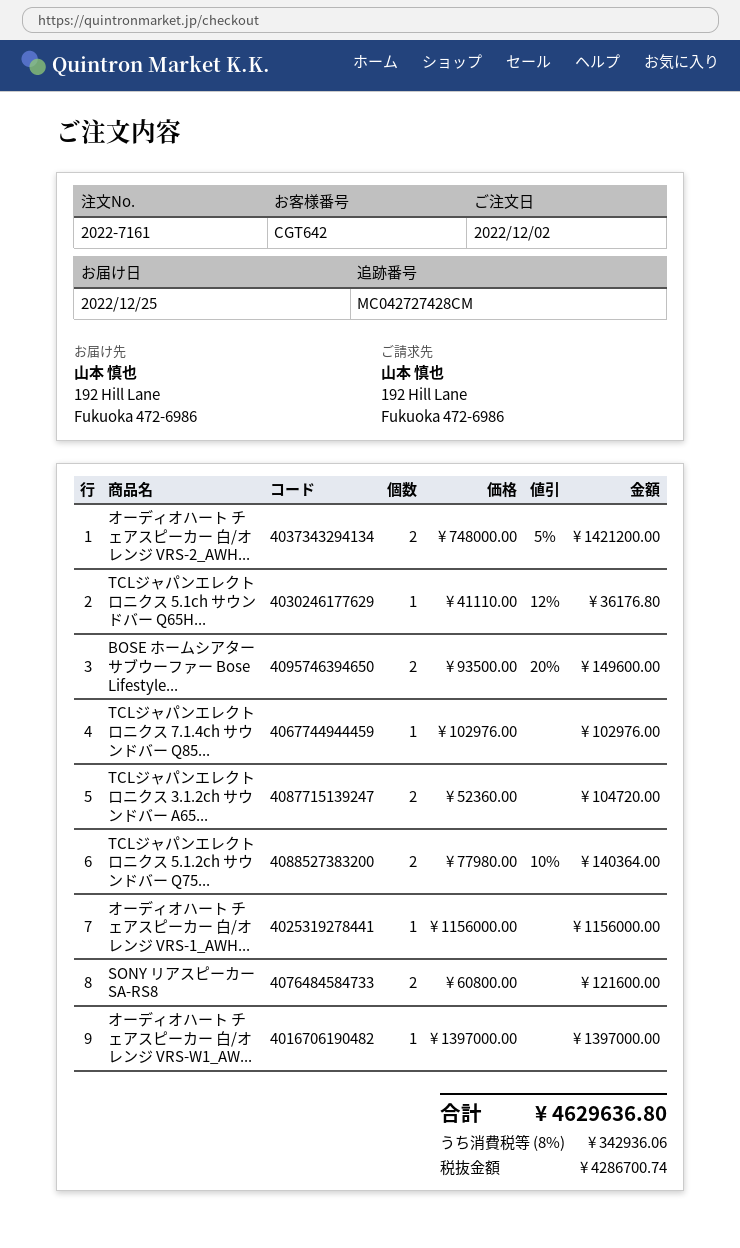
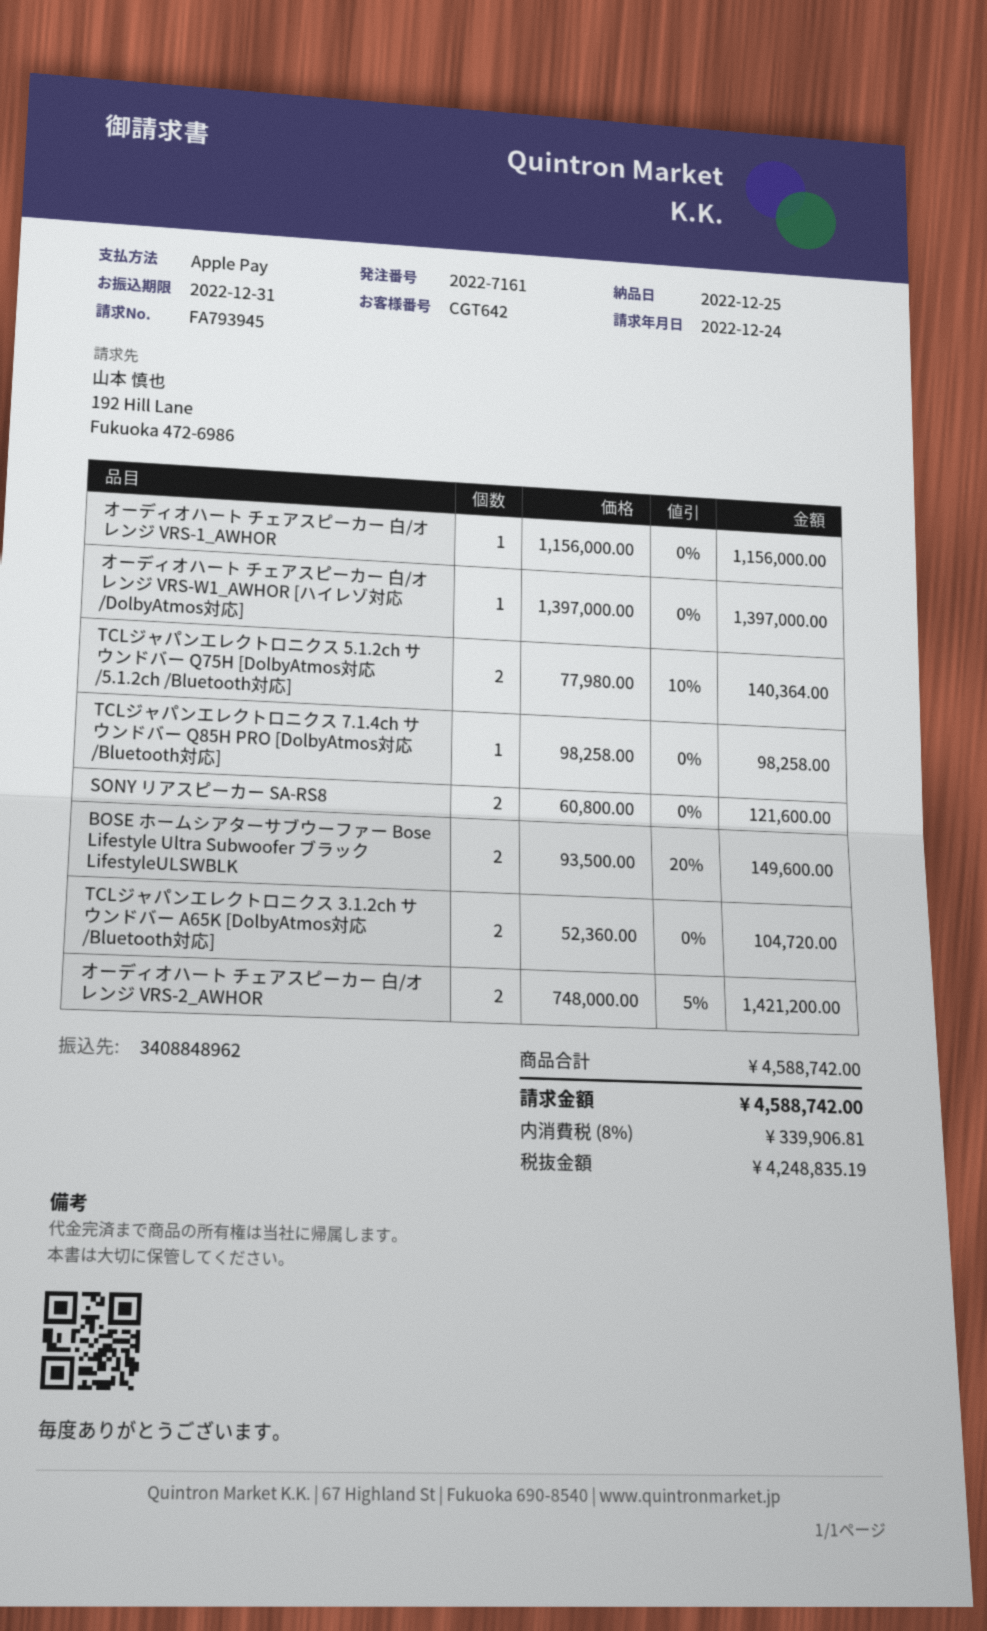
TCLジャパンエレクトロニクス 5.1ch サウンドバー Q65H...: 1 x 41110.00 - 12% = 36176.80 -> none
TCLジャパンエレクトロニクス 7.1.4ch サウンドバー Q85...: 1 x 102976.00 = 102976.00 -> 1 x 98258.00 = 98258.00
net: 4286700.74 -> 4248835.19
tax: 8% = 342936.06 -> 8% = 339906.81
total: 4629636.80 -> 4588742.00

